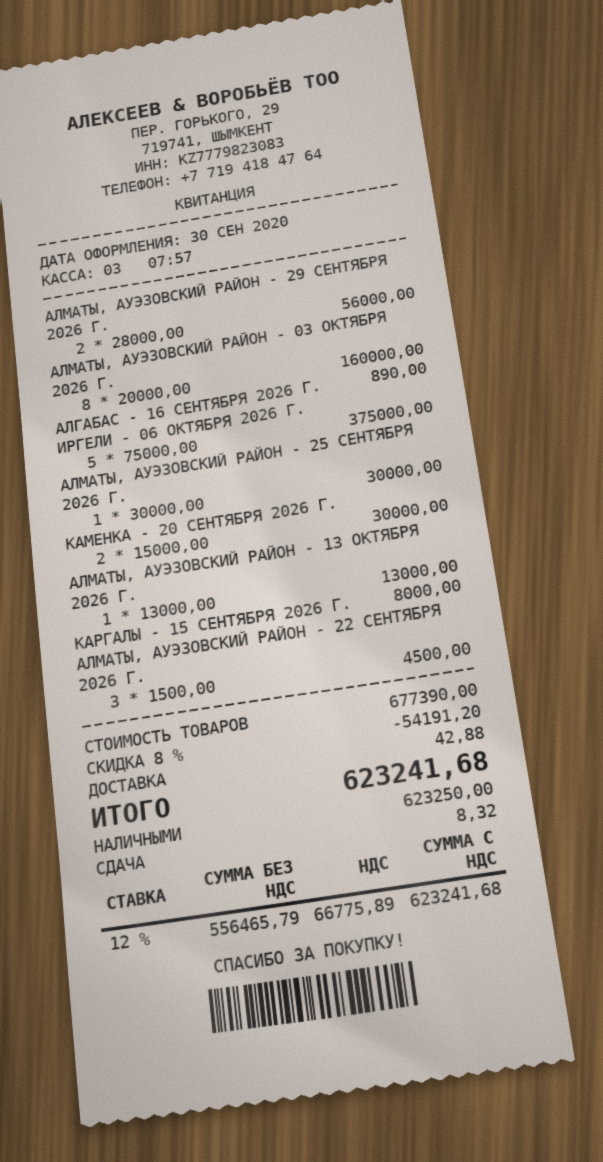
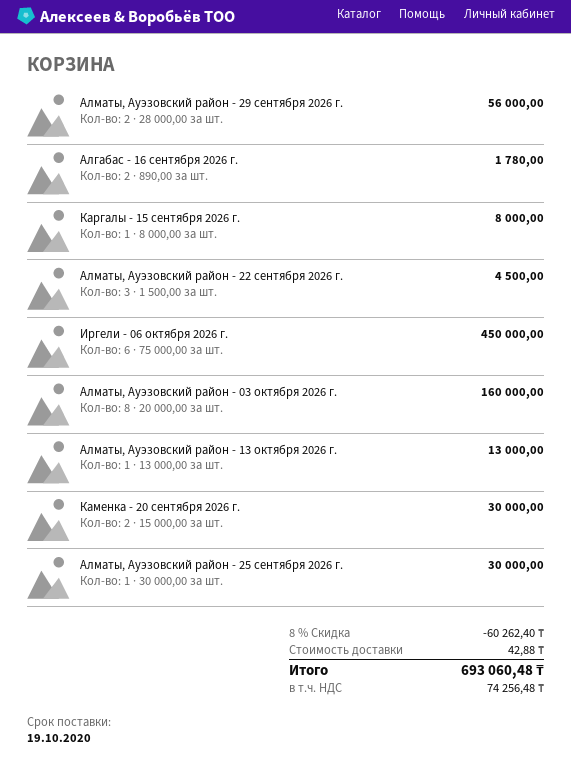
АЛГАБАС - 16 СЕНТЯБРЯ 2026 Г.: 1 x 890.00 = 890.00 -> 2 x 890.00 = 1780.00
ИРГЕЛИ - 06 ОКТЯБРЯ 2026 Г.: 5 x 75000.00 = 375000.00 -> 6 x 75000.00 = 450000.00
discount: 8% = 54191.20 -> 8% = 60262.40
tax: 66775.89 -> 74256.48
total: 623241.68 -> 693060.48

